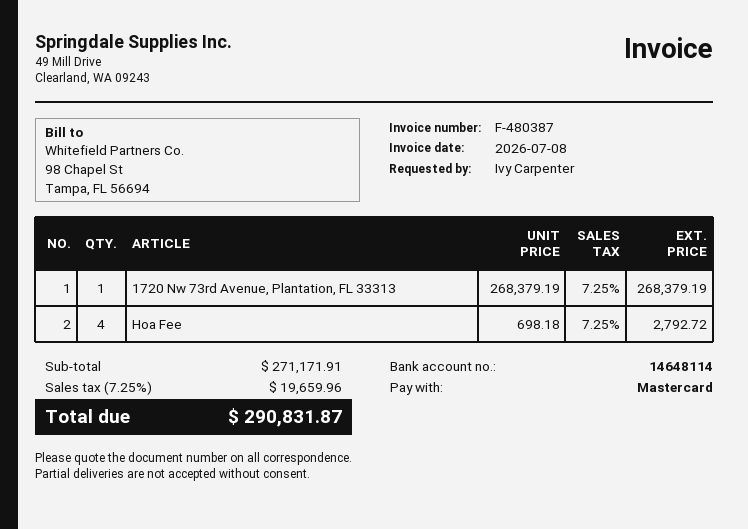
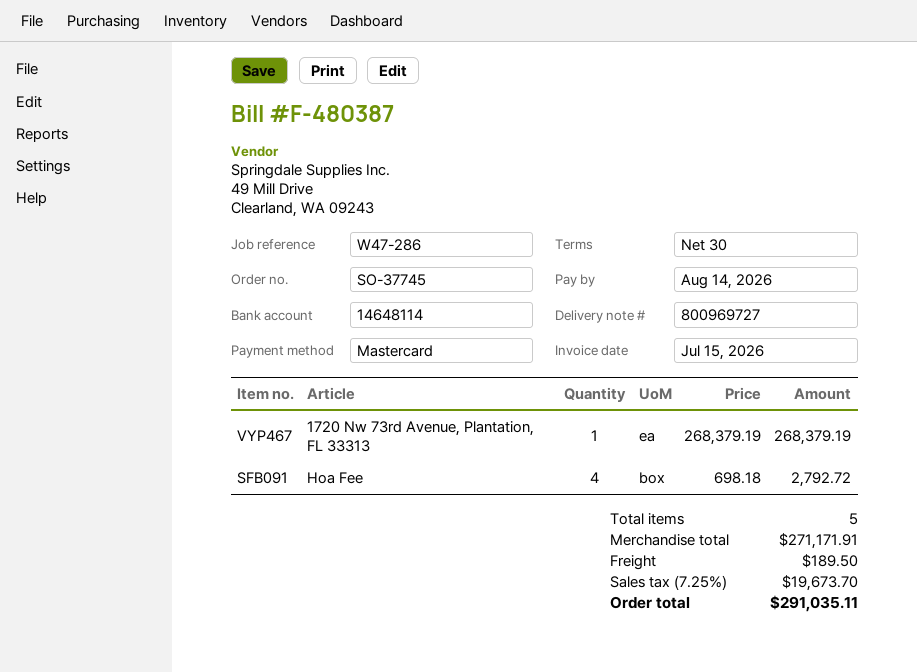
invoice date: 2026-07-08 -> 2026-07-15
shipping: none -> 189.50
tax: 7.25% = 19659.96 -> 7.25% = 19673.70
total: 290831.87 -> 291035.11

